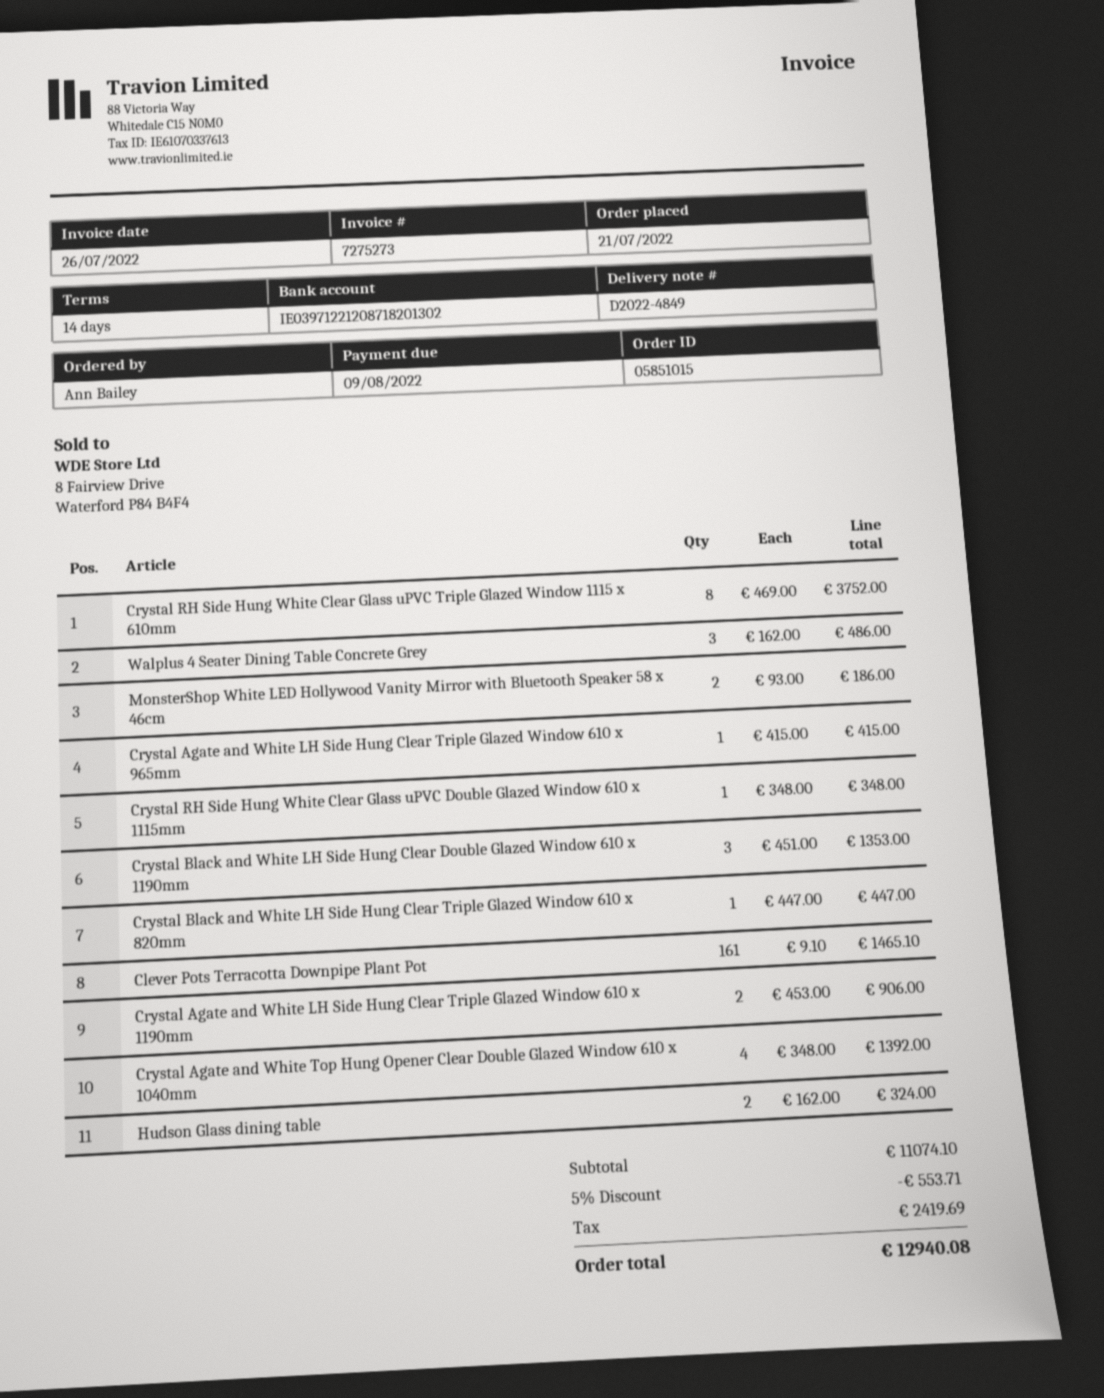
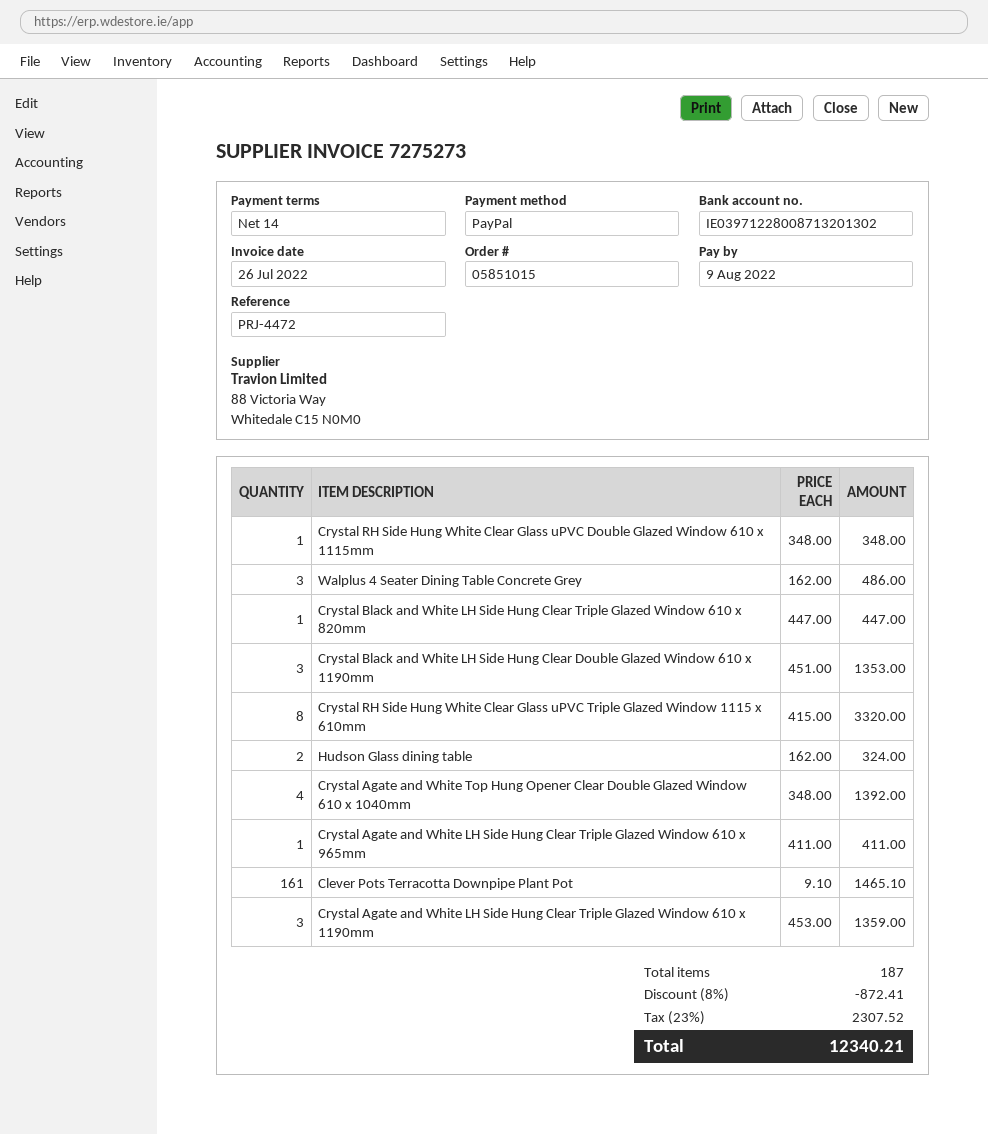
bank account: IE03971221208718201302 -> IE03971228008713201302
Crystal RH Side Hung White Clear Glass uPVC Triple Glazed Window 1115 x 610mm: 8 x 469.00 = 3752.00 -> 8 x 415.00 = 3320.00
MonsterShop White LED Hollywood Vanity Mirror with Bluetooth Speaker 58 x 46cm: 2 x 93.00 = 186.00 -> none
Crystal Agate and White LH Side Hung Clear Triple Glazed Window 610 x 965mm: 1 x 415.00 = 415.00 -> 1 x 411.00 = 411.00
Crystal Agate and White LH Side Hung Clear Triple Glazed Window 610 x 1190mm: 2 x 453.00 = 906.00 -> 3 x 453.00 = 1359.00
discount: 5% = 553.71 -> 8% = 872.41
tax: 2419.69 -> 2307.52
total: 12940.08 -> 12340.21

